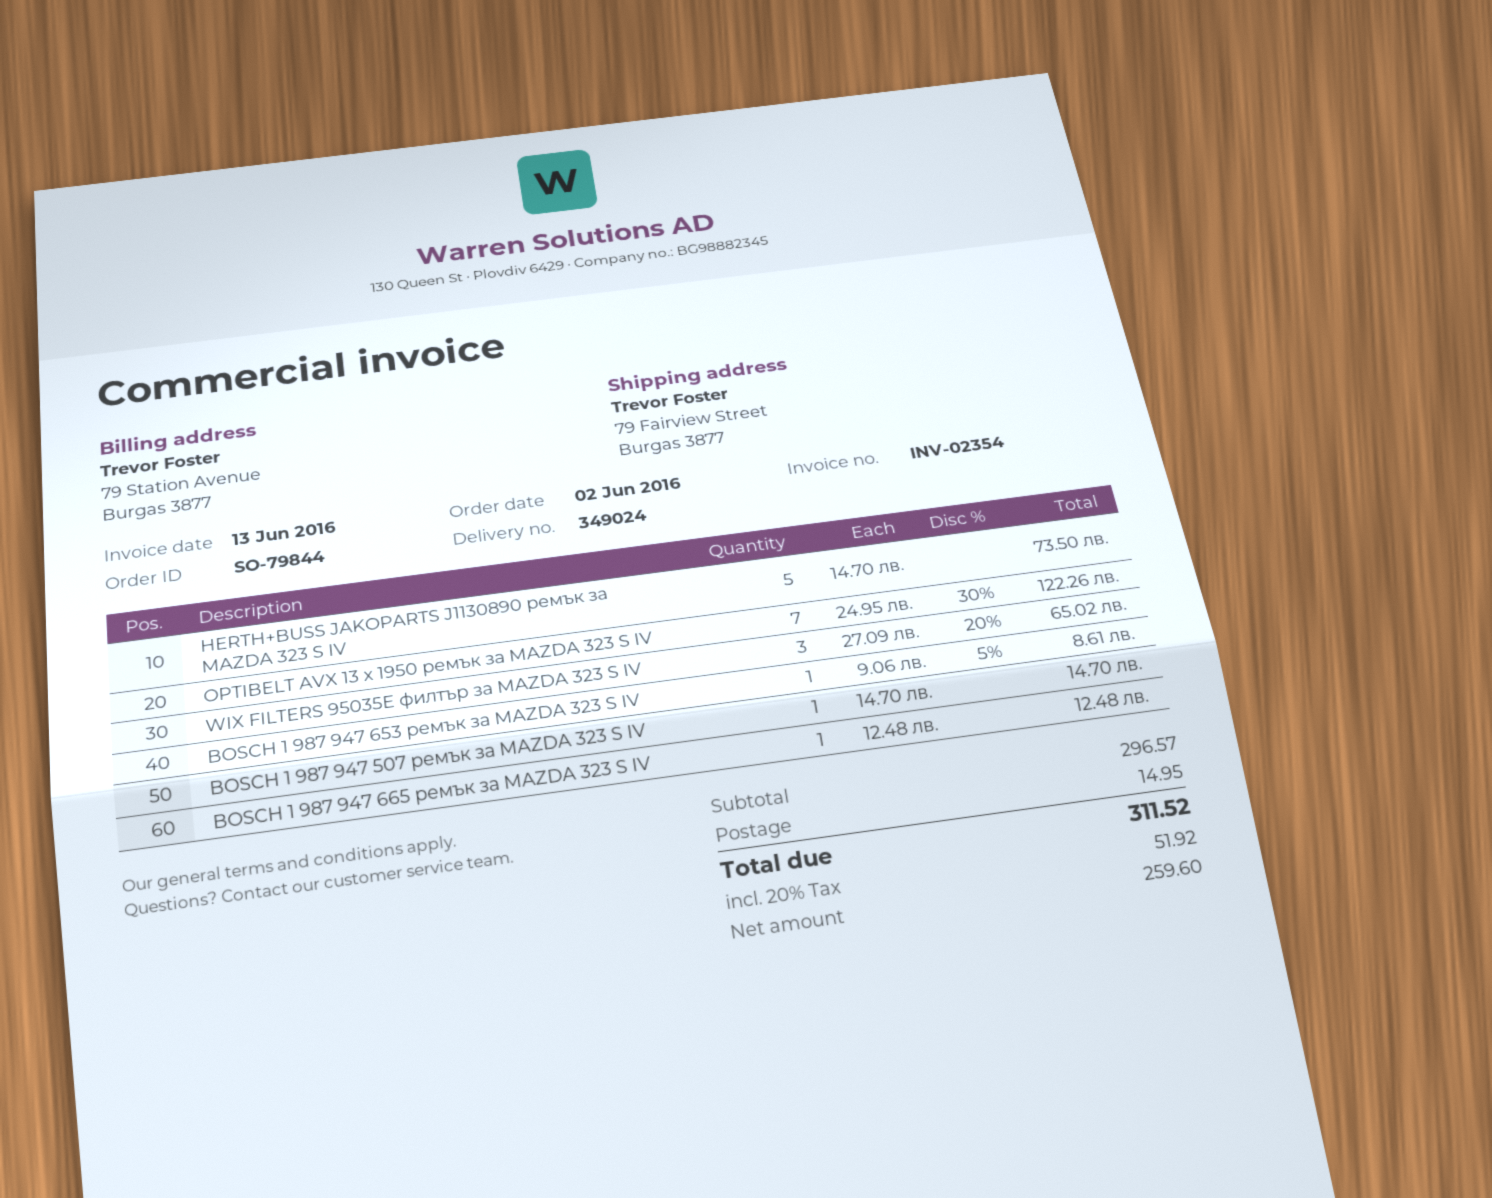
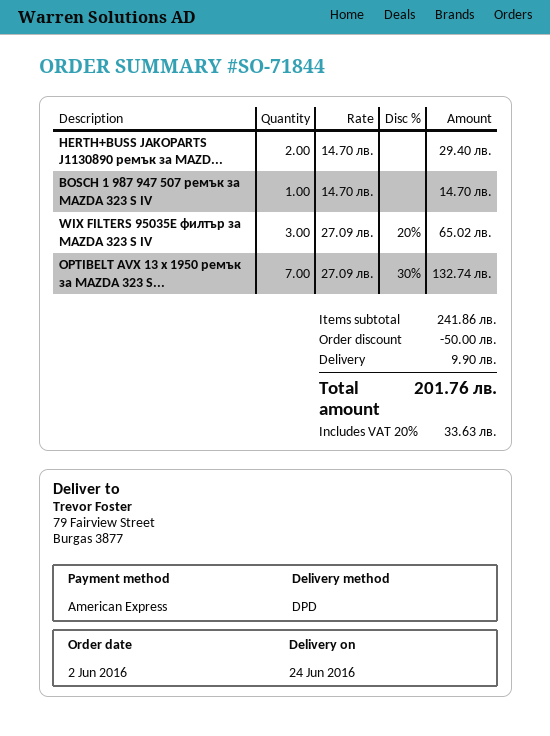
order number: SO-79844 -> SO-71844
HERTH+BUSS JAKOPARTS J1130890 ремък за MAZDA 323 S IV: 5 x 14.70 = 73.50 -> 2 x 14.70 = 29.40
OPTIBELT AVX 13 x 1950 ремък за MAZDA 323 S IV: 7 x 24.95 - 30% = 122.26 -> 7 x 27.09 - 30% = 132.74
BOSCH 1 987 947 653 ремък за MAZDA 323 S IV: 1 x 9.06 - 5% = 8.61 -> none
BOSCH 1 987 947 665 ремък за MAZDA 323 S IV: 1 x 12.48 = 12.48 -> none
subtotal: 296.57 -> 241.86
discount: none -> 50.00
shipping: 14.95 -> 9.90
tax: 20% = 51.92 -> 20% = 33.63
total: 311.52 -> 201.76

